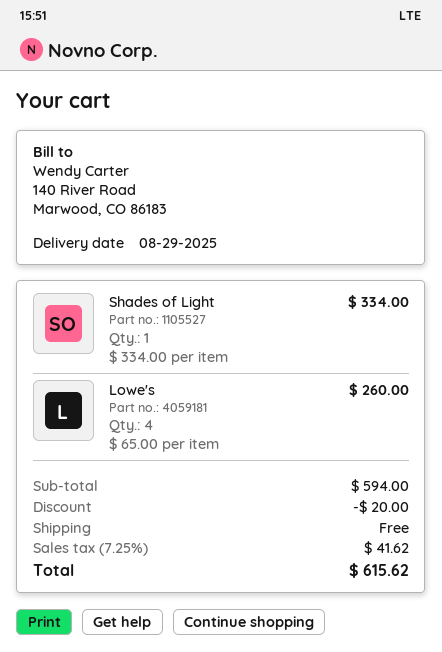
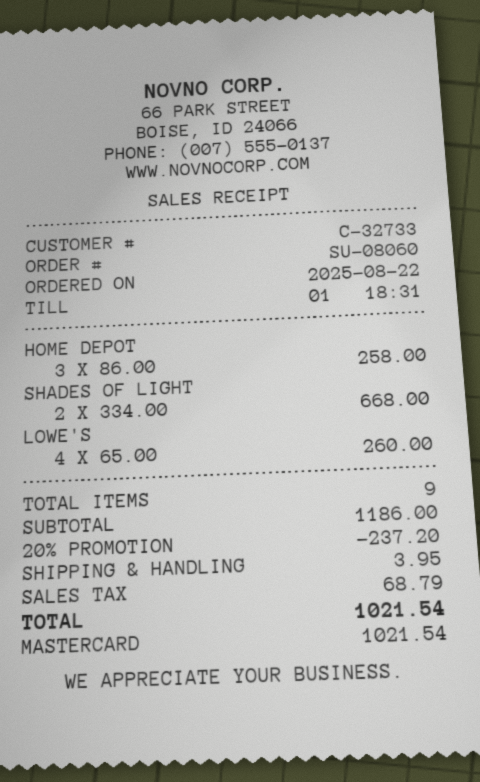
Shades of Light: 1 x 334.00 = 334.00 -> 2 x 334.00 = 668.00
HOME DEPOT: none -> 3 x 86.00 = 258.00
subtotal: 594.00 -> 1186.00
discount: 20.00 -> 237.20
shipping: 0.00 -> 3.95
tax: 41.62 -> 68.79
total: 615.62 -> 1021.54

